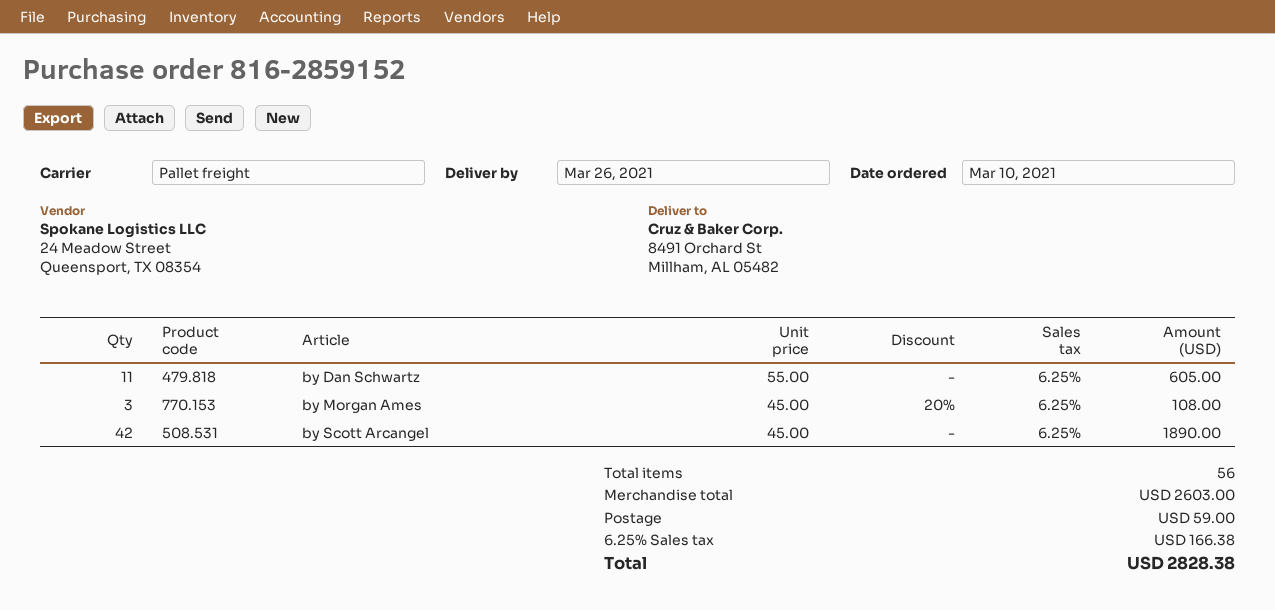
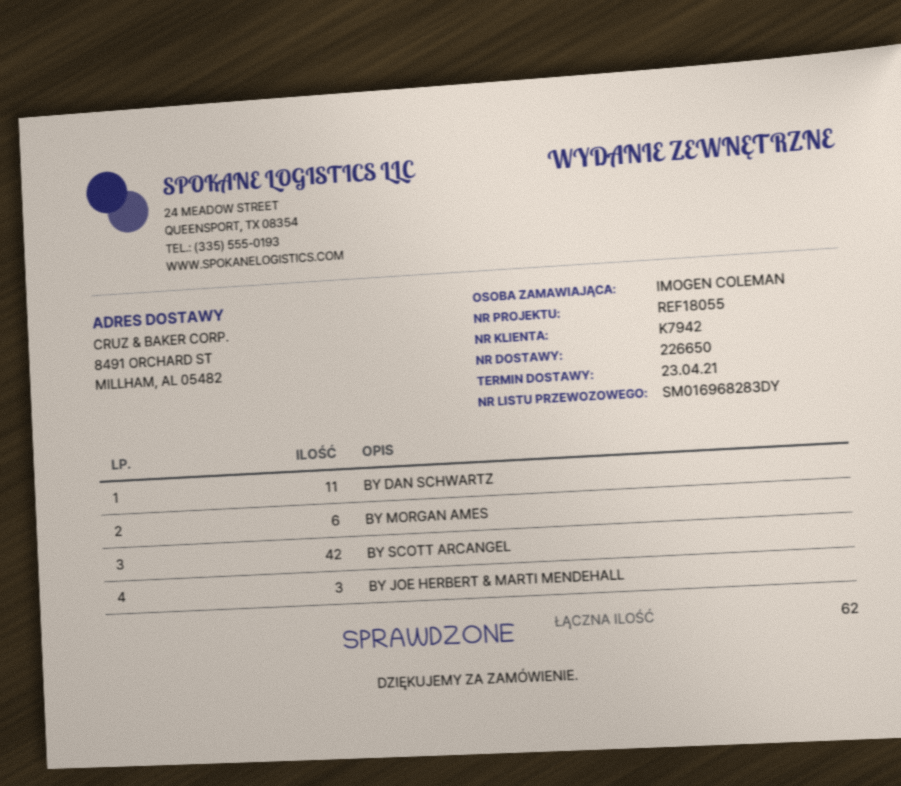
delivery date: 2021-03-26 -> 2021-04-23
by Morgan Ames: 3 -> 6
BY JOE HERBERT & MARTI MENDEHALL: none -> 3
total quantity: 56 -> 62

